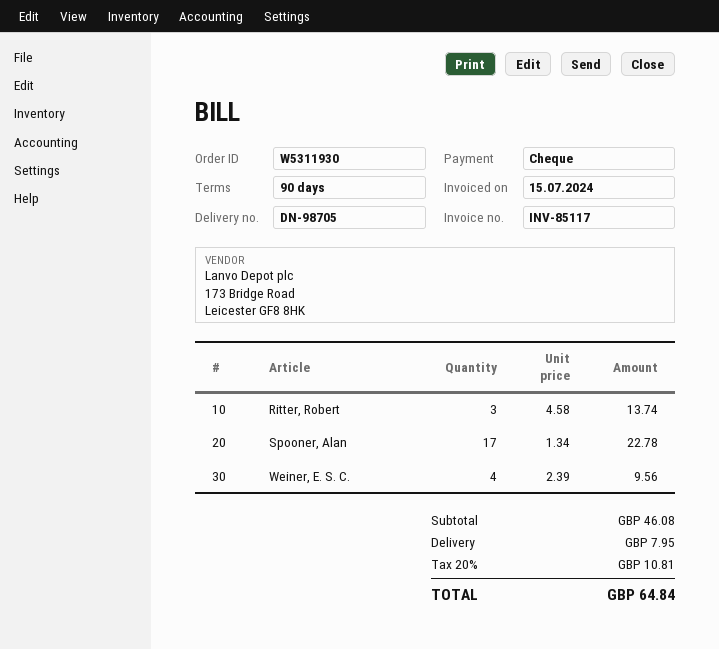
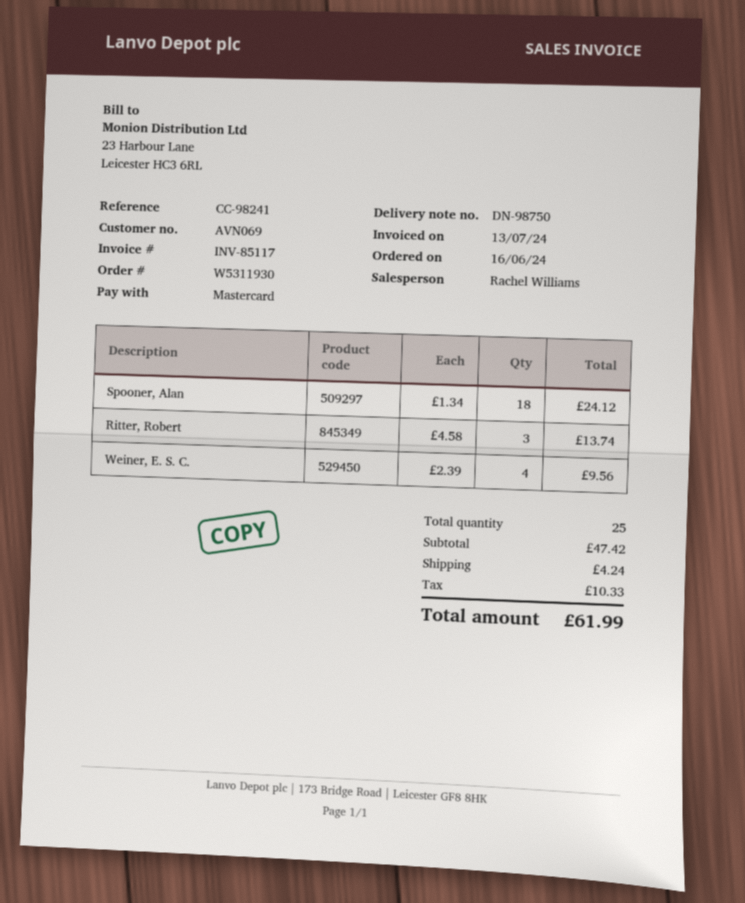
delivery note number: DN-98705 -> DN-98750
invoice date: 2024-07-15 -> 2024-07-13
payment method: cheque -> Mastercard
Spooner, Alan: 17 x 1.34 = 22.78 -> 18 x 1.34 = 24.12
subtotal: 46.08 -> 47.42
shipping: 7.95 -> 4.24
tax: 10.81 -> 10.33
total: 64.84 -> 61.99

